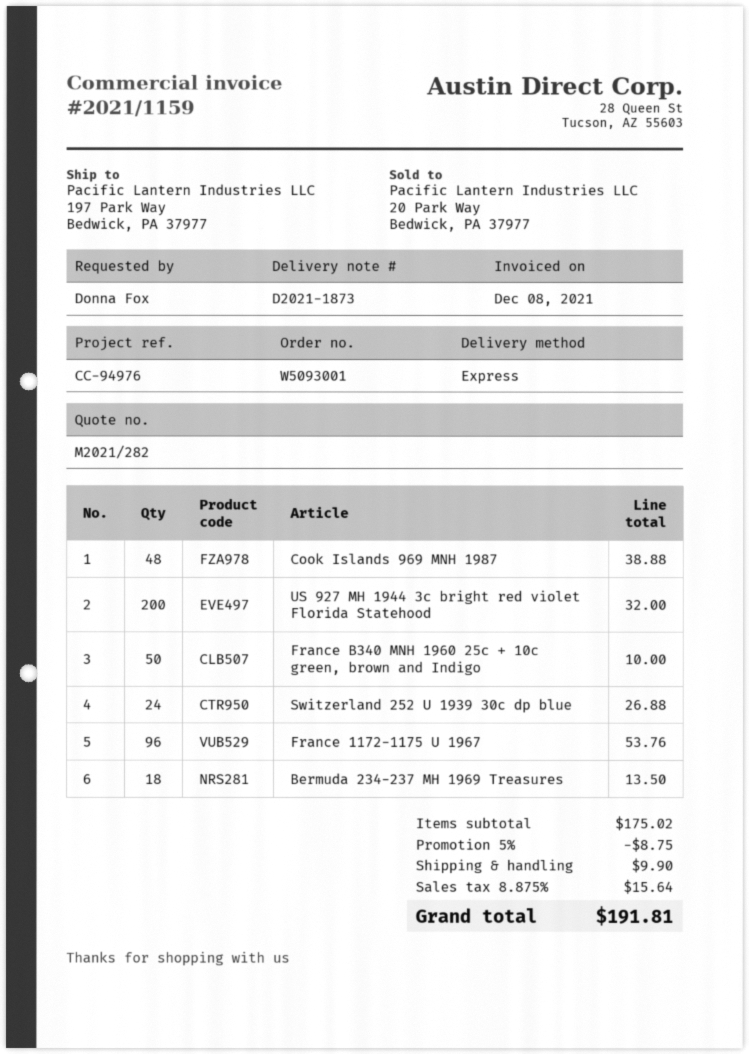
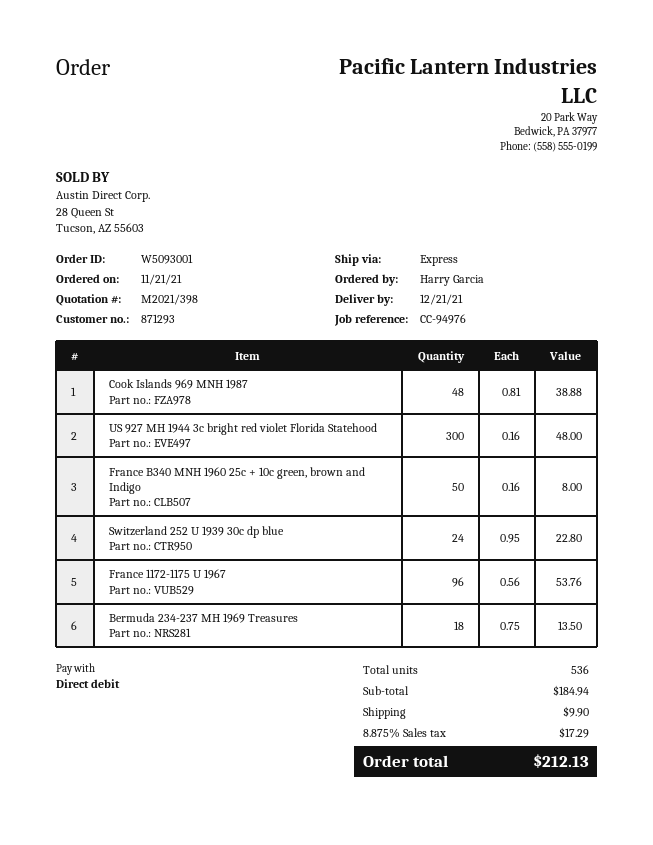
quote number: M2021/282 -> M2021/398
ordered by: Donna Fox -> Harry Garcia
US 927 MH 1944 3c bright red violet Florida Statehood: 200 for 32.00 -> 300 for 48.00
France B340 MNH 1960 25c + 10c green, brown and Indigo: 50 for 10.00 -> 50 for 8.00
Switzerland 252 U 1939 30c dp blue: 24 for 26.88 -> 24 for 22.80
subtotal: 175.02 -> 184.94
discount: 5% = 8.75 -> none
tax: 8.875% = 15.64 -> 8.875% = 17.29
total: 191.81 -> 212.13

